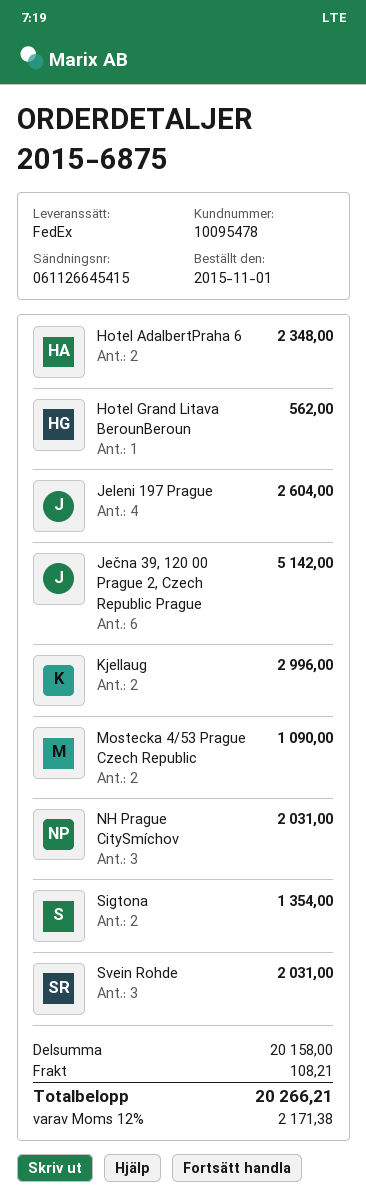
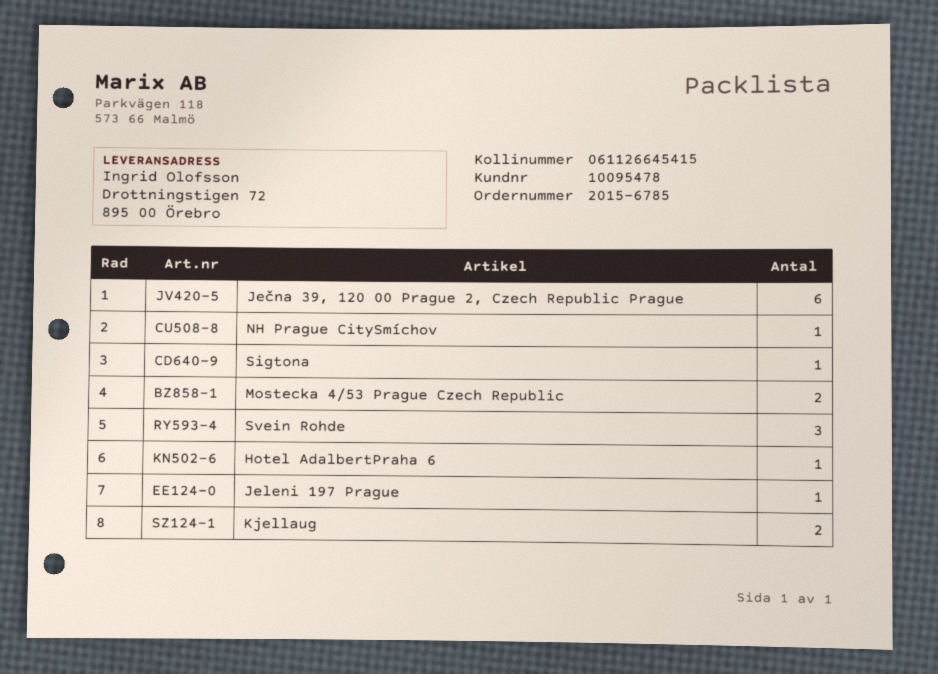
order number: 2015-6875 -> 2015-6785
Hotel AdalbertPraha 6: 2 -> 1
Hotel Grand Litava BerounBeroun: 1 -> none
Jeleni 197 Prague: 4 -> 1
NH Prague CitySmíchov: 3 -> 1
Sigtona: 2 -> 1

